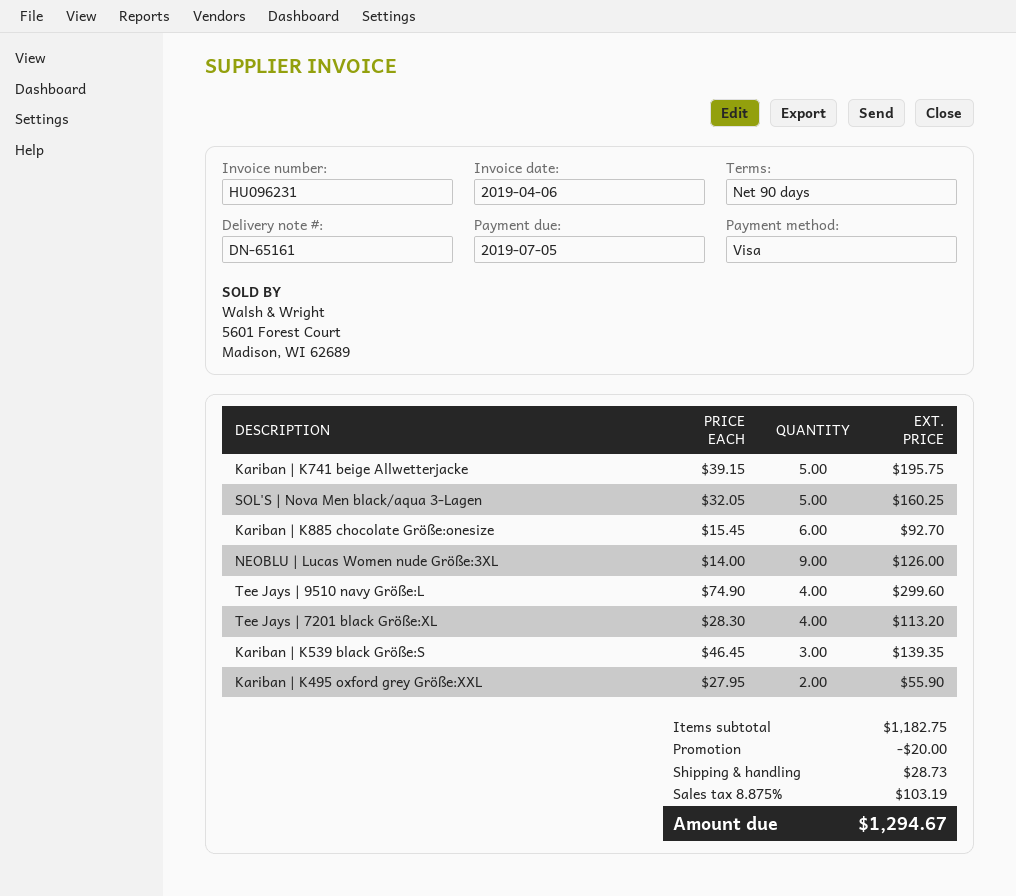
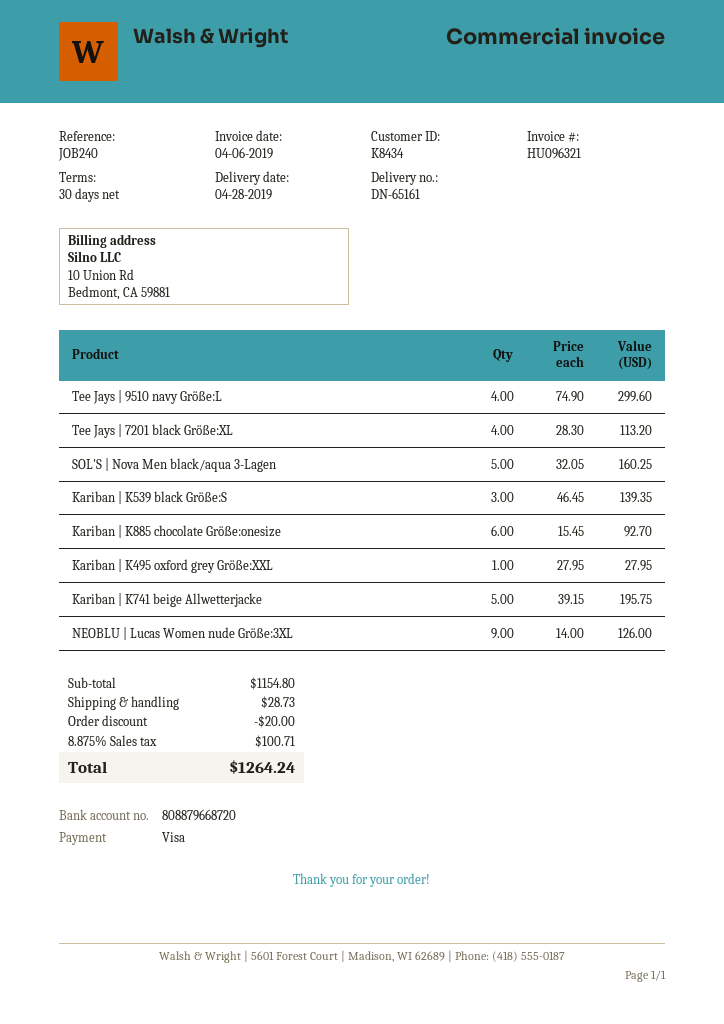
invoice number: HU096231 -> HU096321
payment terms: 90 days -> 30 days
Kariban | K495 oxford grey Größe:XXL: 2 x 27.95 = 55.90 -> 1 x 27.95 = 27.95
subtotal: 1182.75 -> 1154.80
tax: 8.875% = 103.19 -> 8.875% = 100.71
total: 1294.67 -> 1264.24

